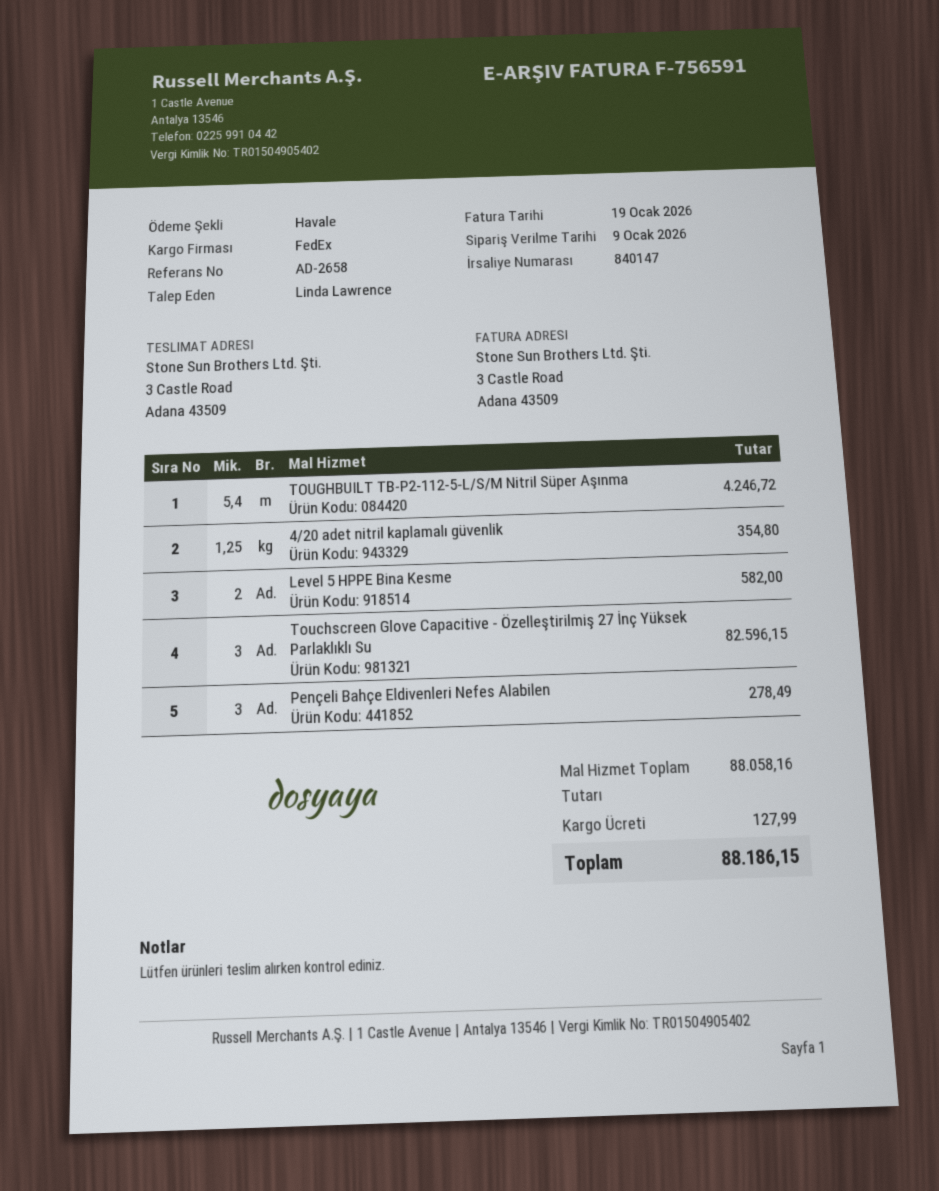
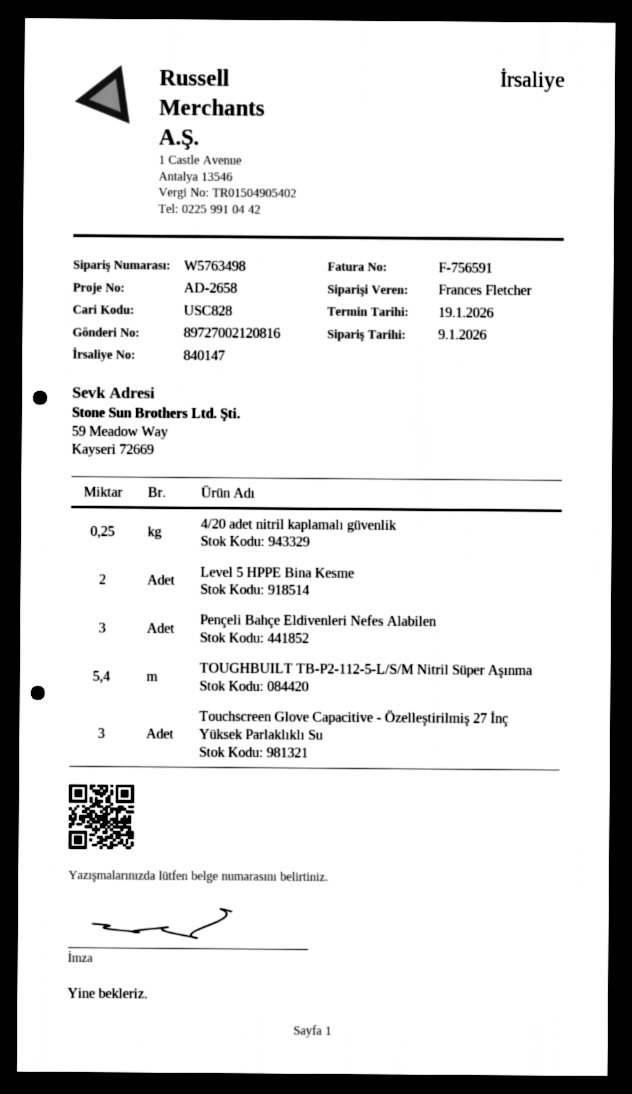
ordered by: Linda Lawrence -> Frances Fletcher
ship to: 3 Castle Road, Adana 43509 -> 59 Meadow Way, Kayseri 72669
4/20 adet nitril kaplamalı güvenlik: 1.25 -> 0.25

